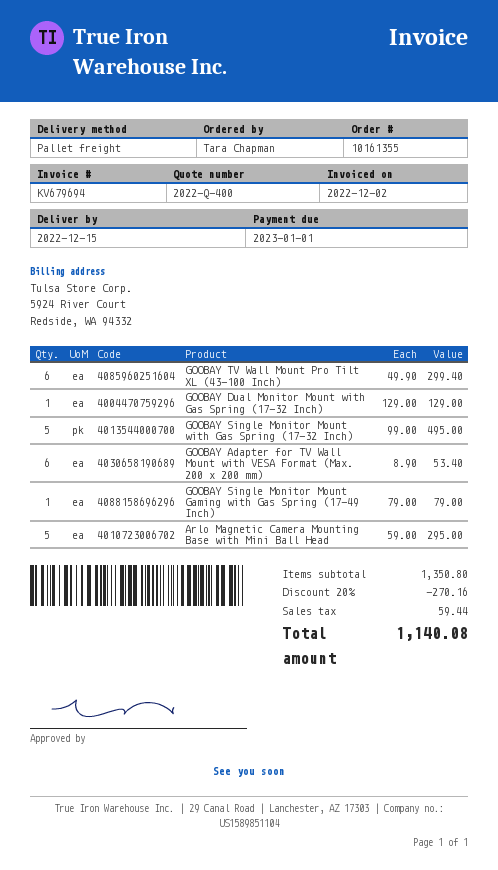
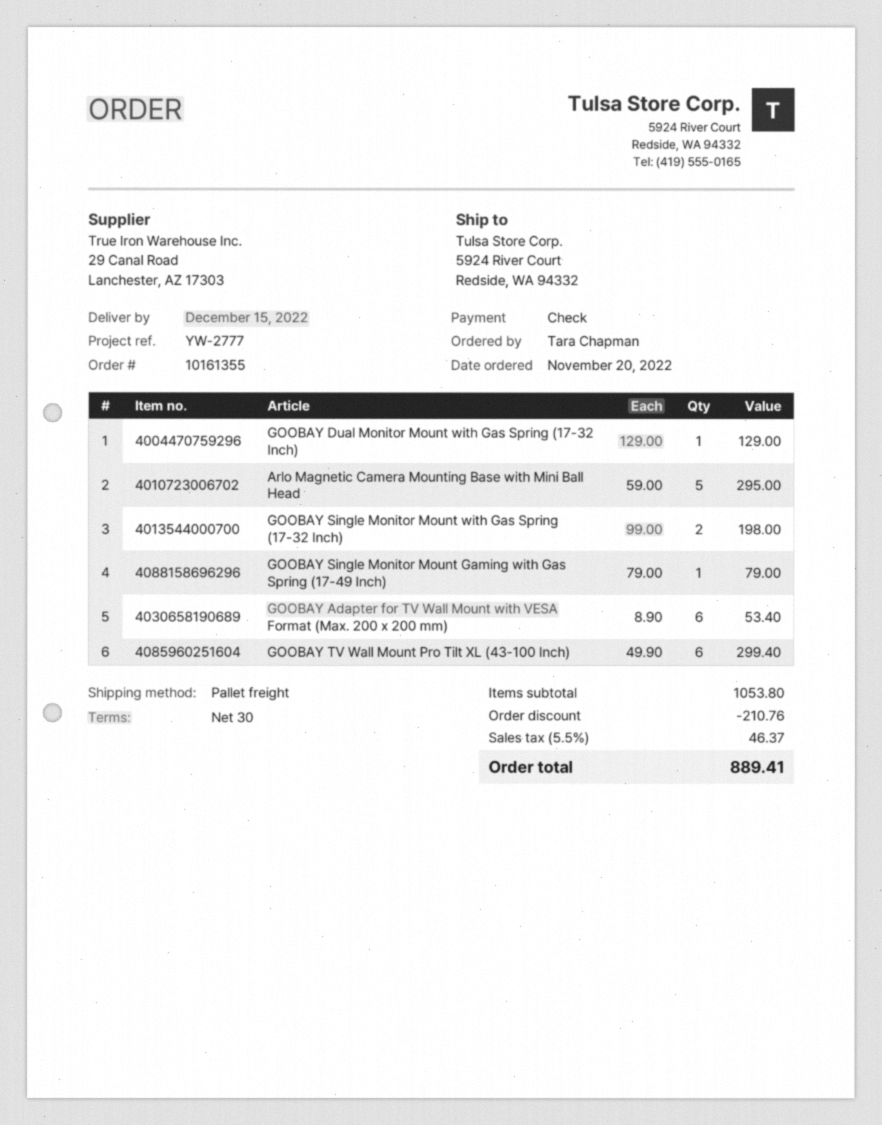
GOOBAY Single Monitor Mount with Gas Spring (17-32 Inch): 5 x 99.00 = 495.00 -> 2 x 99.00 = 198.00
subtotal: 1350.80 -> 1053.80
discount: 270.16 -> 210.76
tax: 59.44 -> 46.37
total: 1140.08 -> 889.41

